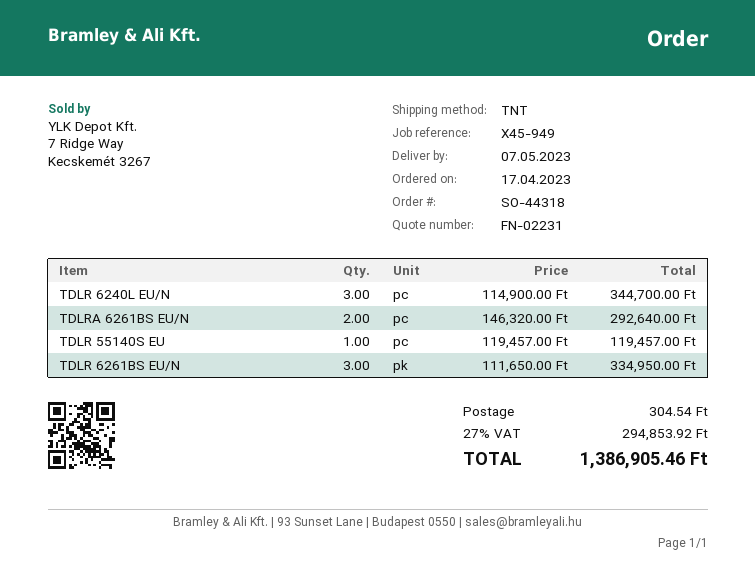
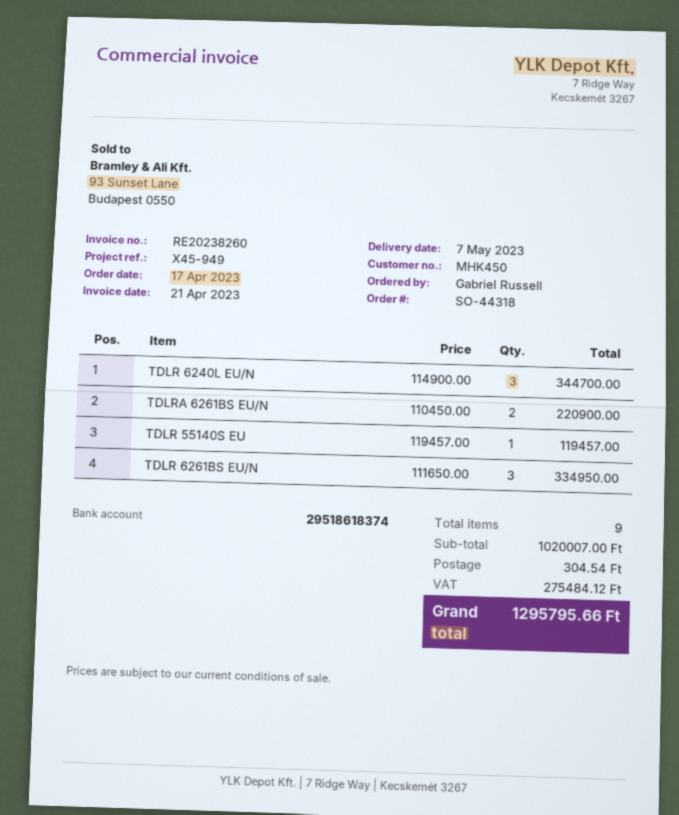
TDLRA 6261BS EU/N: 2 x 146320.00 = 292640.00 -> 2 x 110450.00 = 220900.00
tax: 294853.92 -> 275484.12
total: 1386905.46 -> 1295795.66

